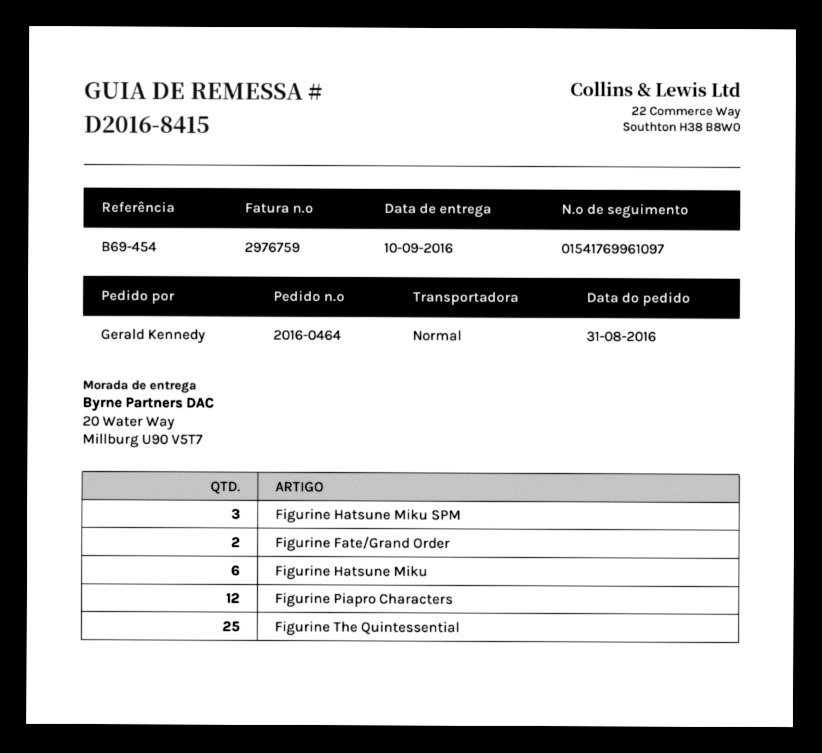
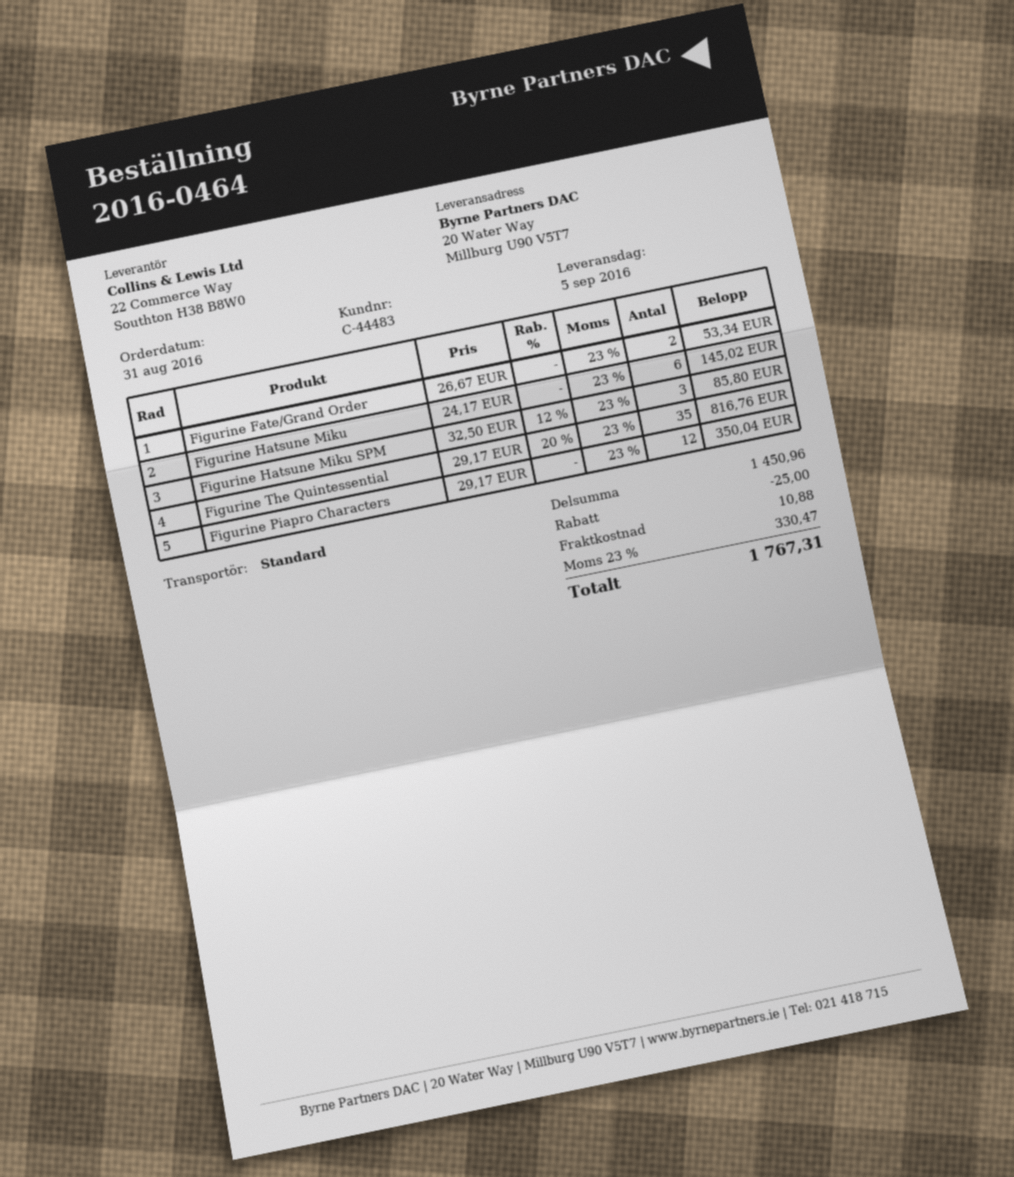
delivery date: 2016-09-10 -> 2016-09-05
Figurine The Quintessential: 25 -> 35

